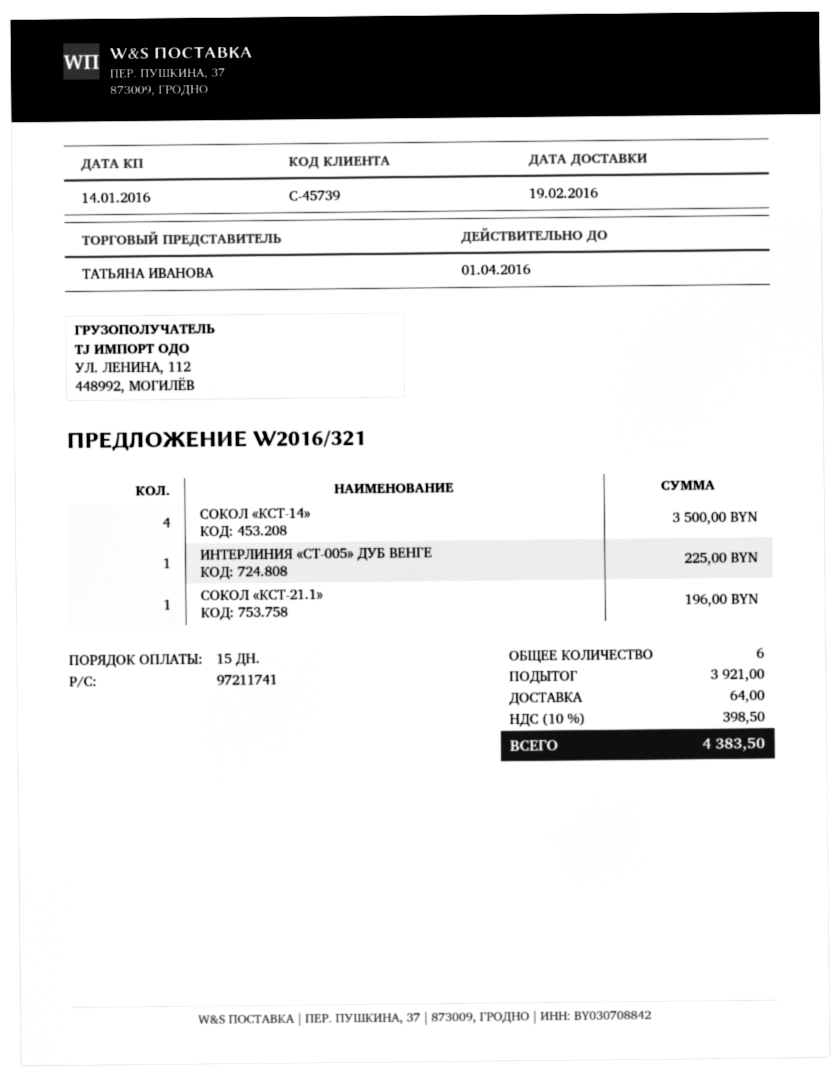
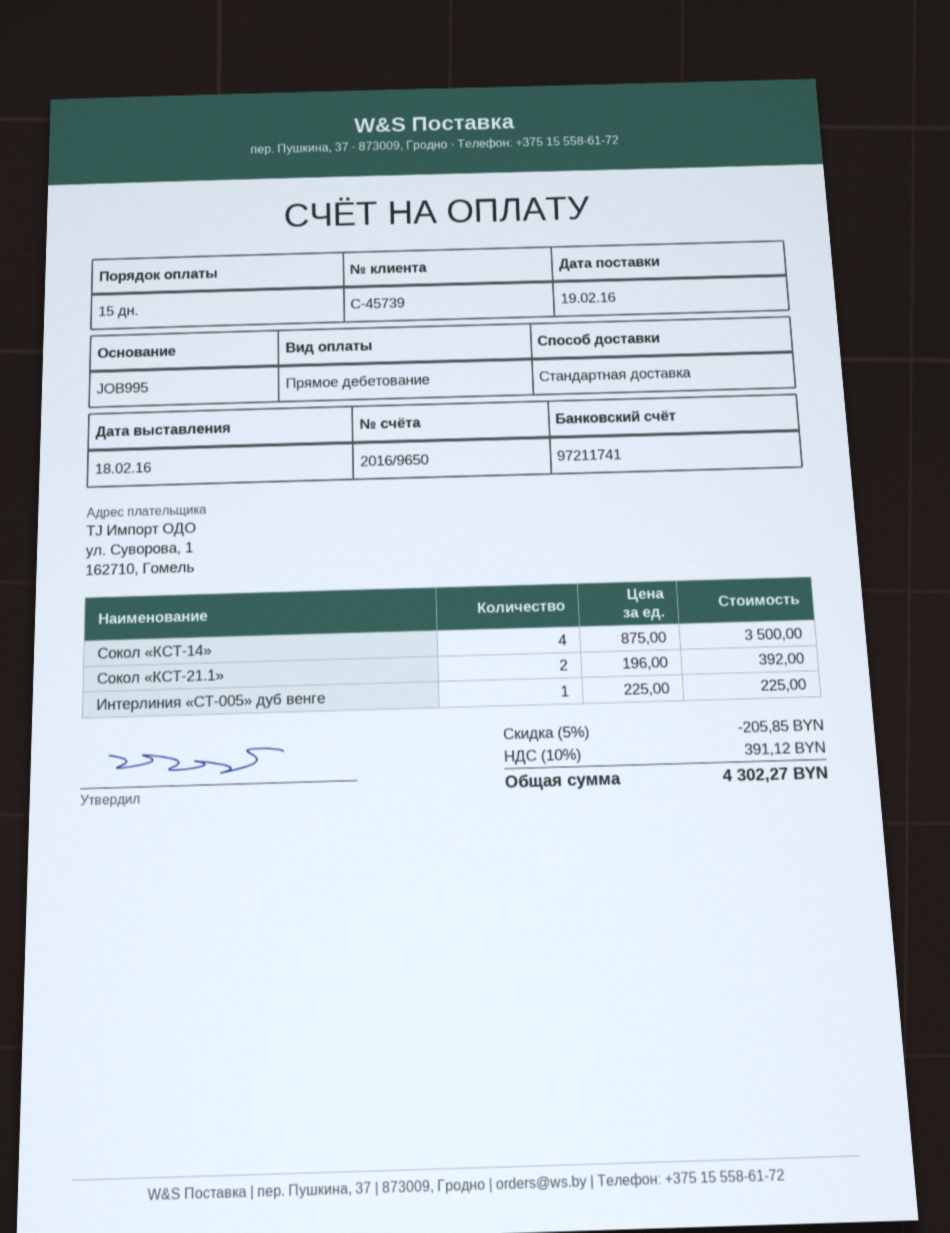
СОКОЛ «КСТ-21.1»: 1 for 196.00 -> 2 for 392.00
discount: none -> 5% = 205.85
shipping: 64.00 -> none
tax: 10% = 398.50 -> 10% = 391.12
total: 4383.50 -> 4302.27

